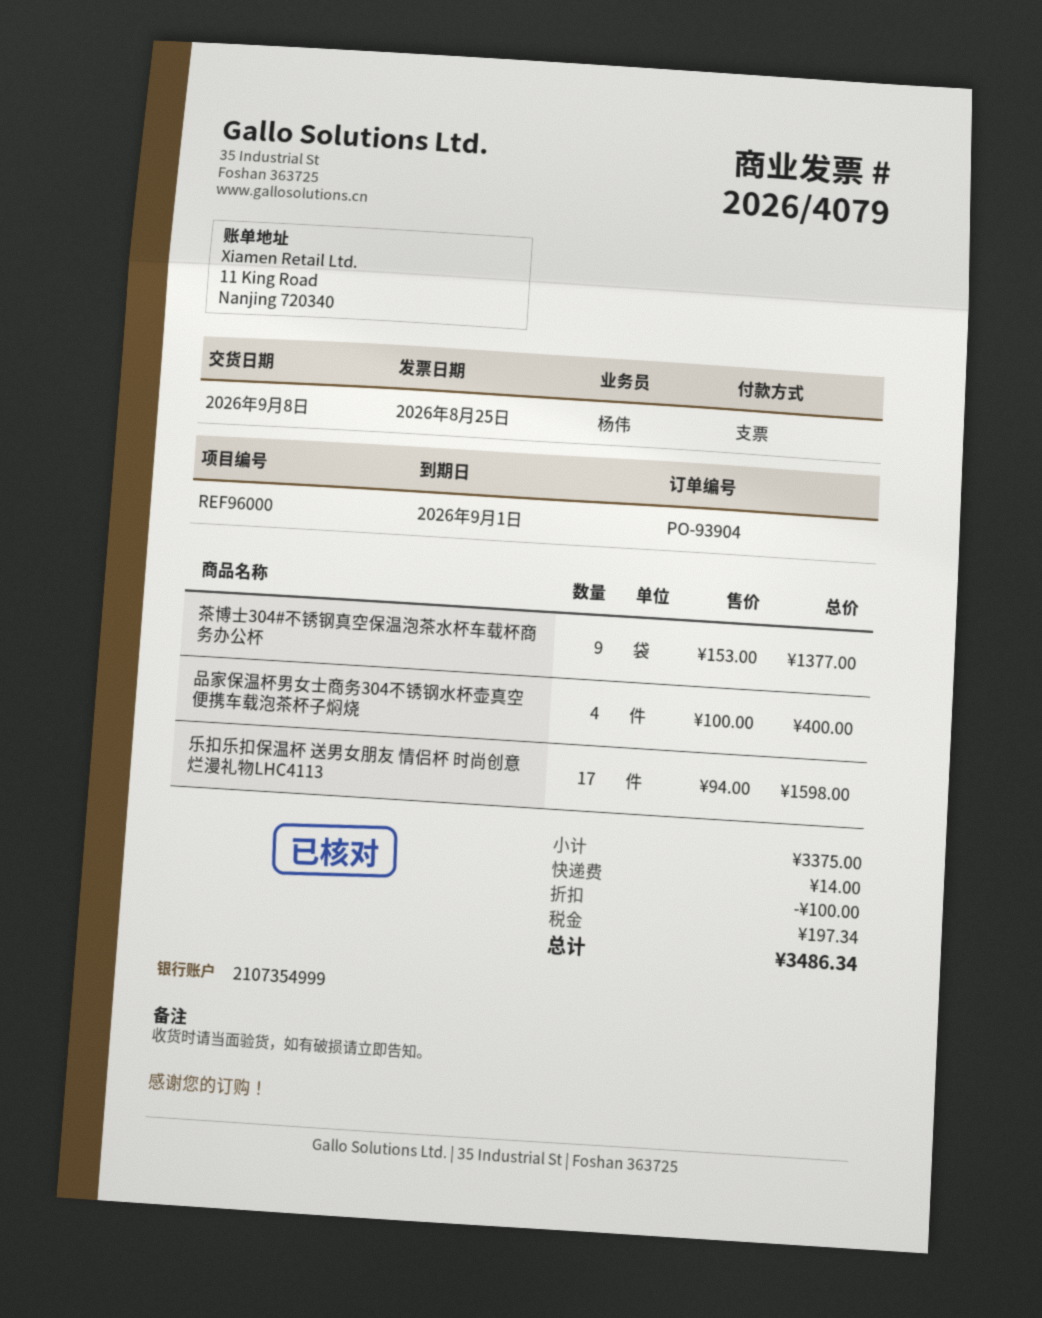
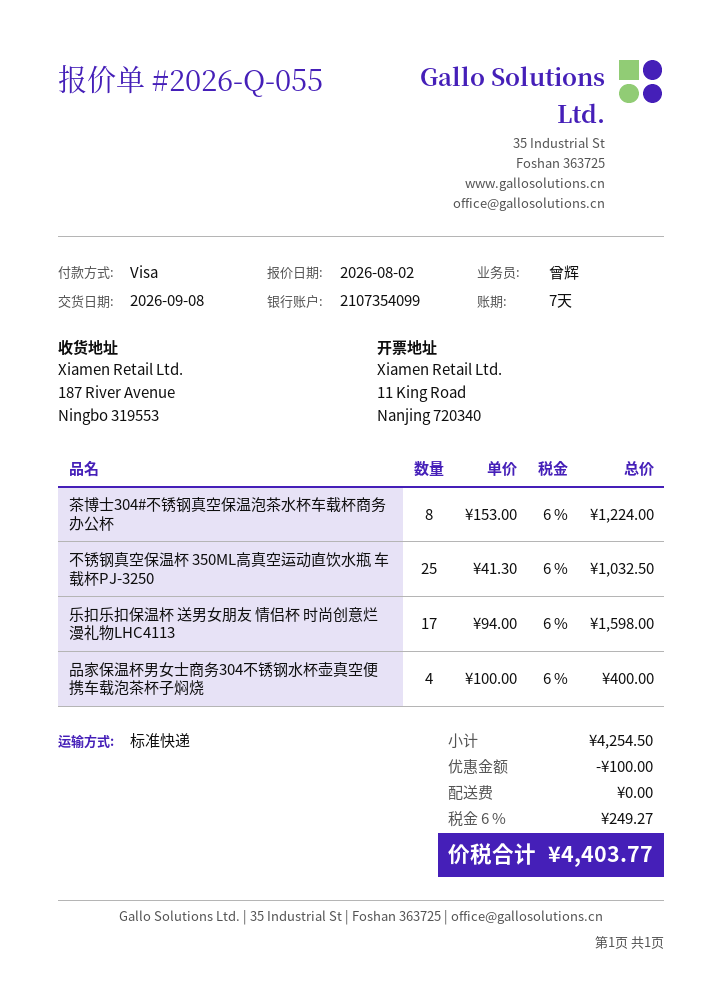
sales rep: 杨伟 -> 曾辉
payment method: cheque -> Visa
bank account: 2107354999 -> 2107354099
茶博士304#不锈钢真空保温泡茶水杯车载杯商务办公杯: 9 x 153.00 = 1377.00 -> 8 x 153.00 = 1224.00
不锈钢真空保温杯 350ML高真空运动直饮水瓶 车载杯PJ-3250: none -> 25 x 41.30 = 1032.50
subtotal: 3375.00 -> 4254.50
shipping: 14.00 -> 0.00
tax: 197.34 -> 249.27
total: 3486.34 -> 4403.77

